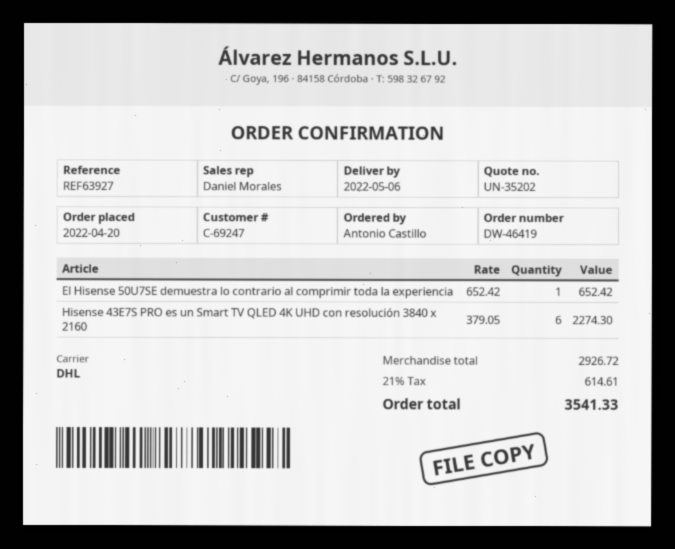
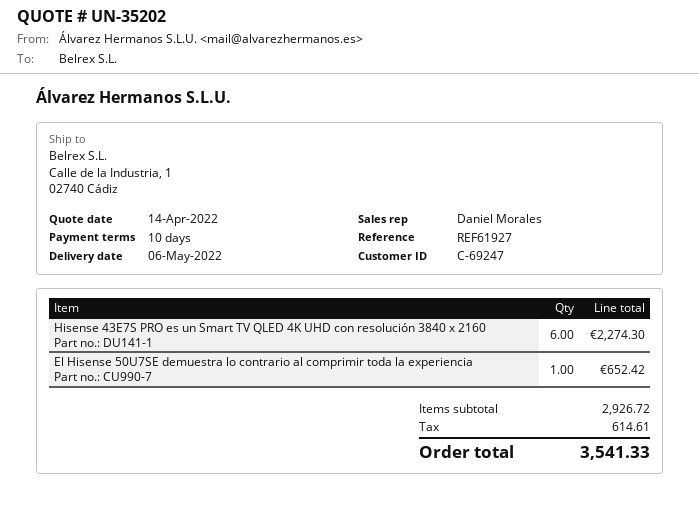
reference: REF63927 -> REF61927

